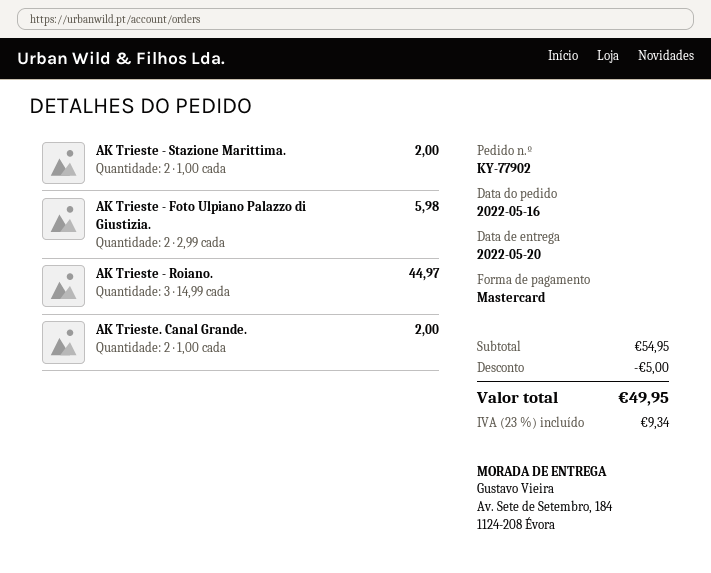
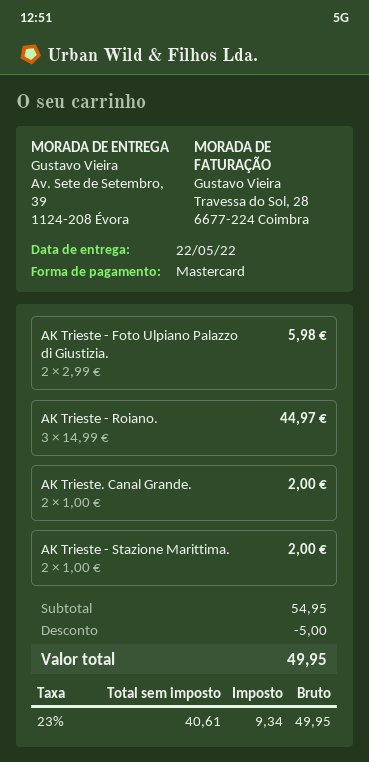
delivery date: 2022-05-20 -> 2022-05-22
ship to: Av. Sete de Setembro, 184, 1124-208 Évora -> Av. Sete de Setembro, 39, 1124-208 Évora

